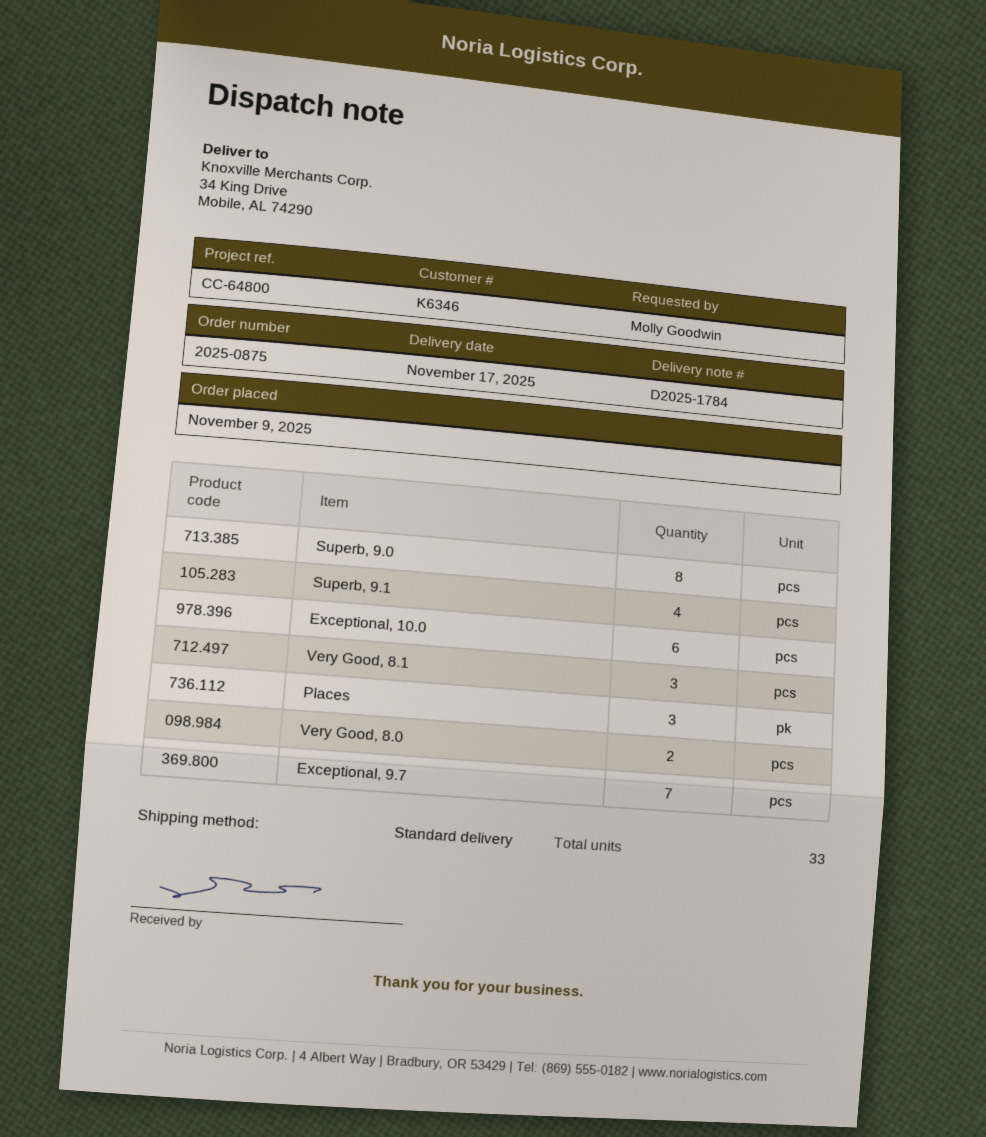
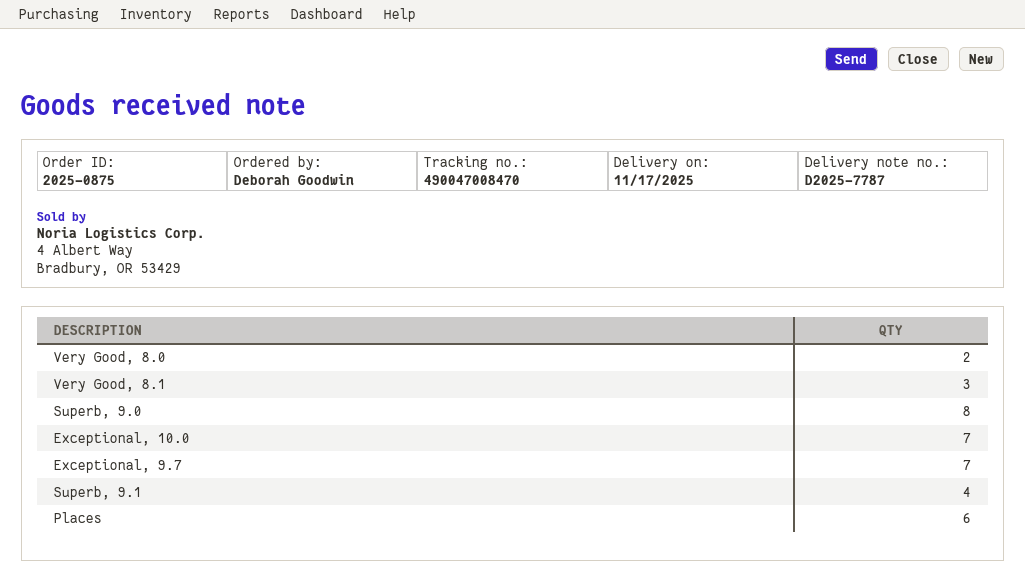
delivery note number: D2025-1784 -> D2025-7787
ordered by: Molly Goodwin -> Deborah Goodwin
Exceptional, 10.0: 6 -> 7
Places: 3 -> 6

